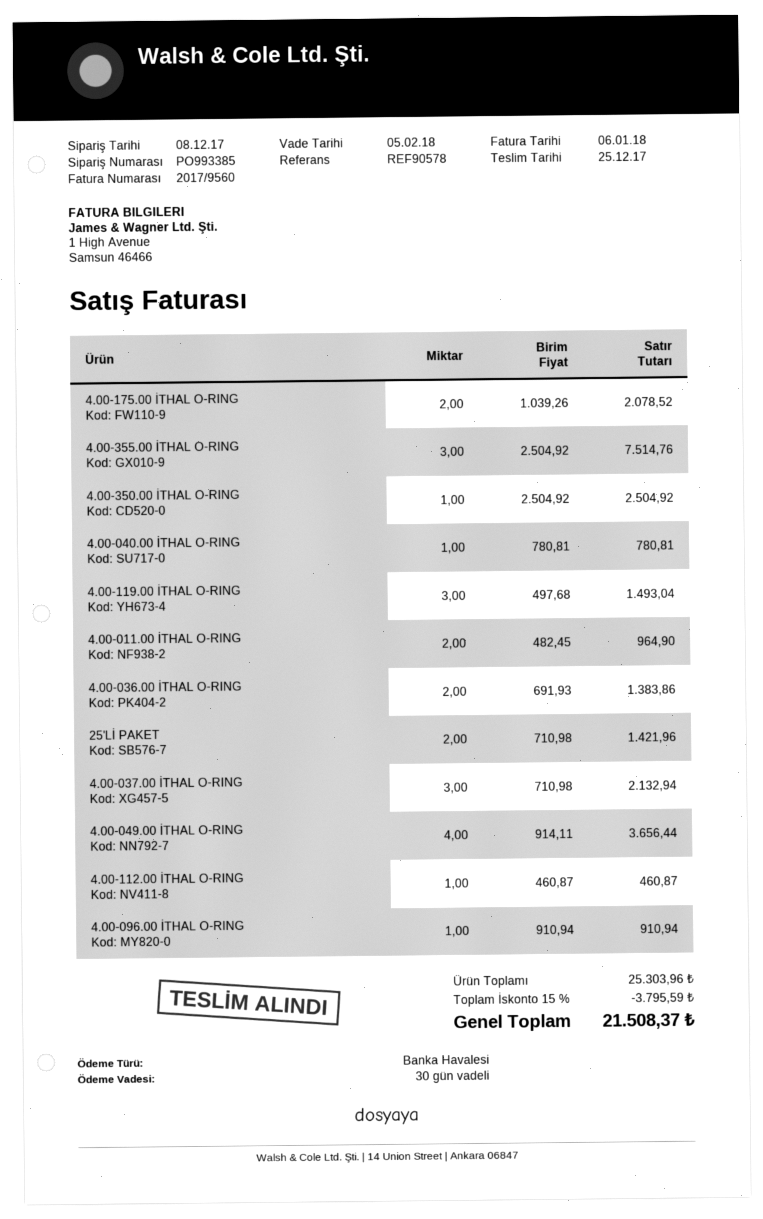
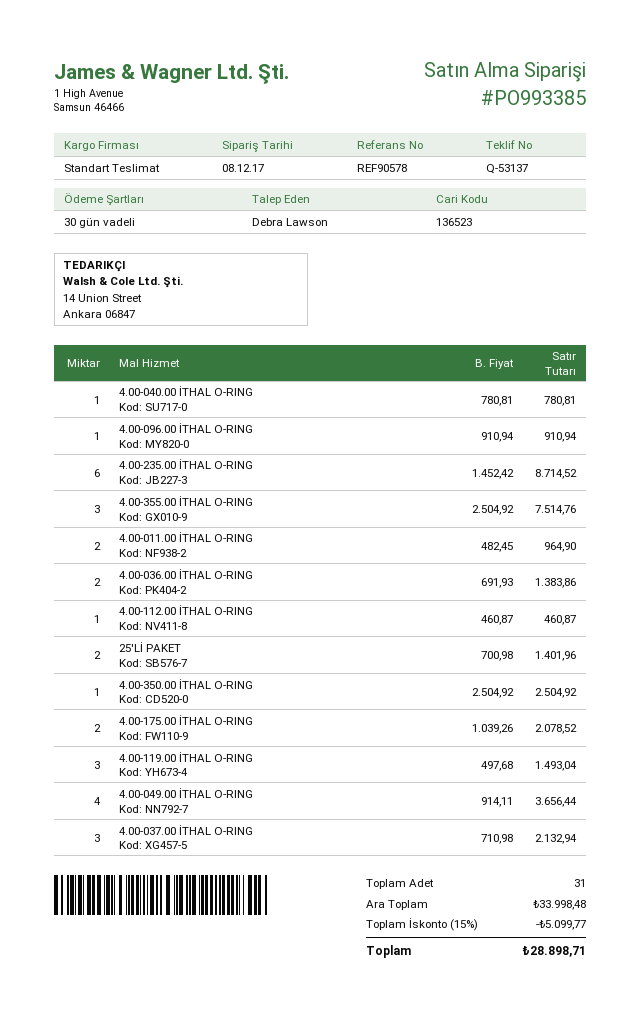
25'Lİ PAKET: 2 x 710.98 = 1421.96 -> 2 x 700.98 = 1401.96
4.00-235.00 İTHAL O-RING: none -> 6 x 1452.42 = 8714.52
subtotal: 25303.96 -> 33998.48
discount: 15% = 3795.59 -> 15% = 5099.77
total: 21508.37 -> 28898.71

